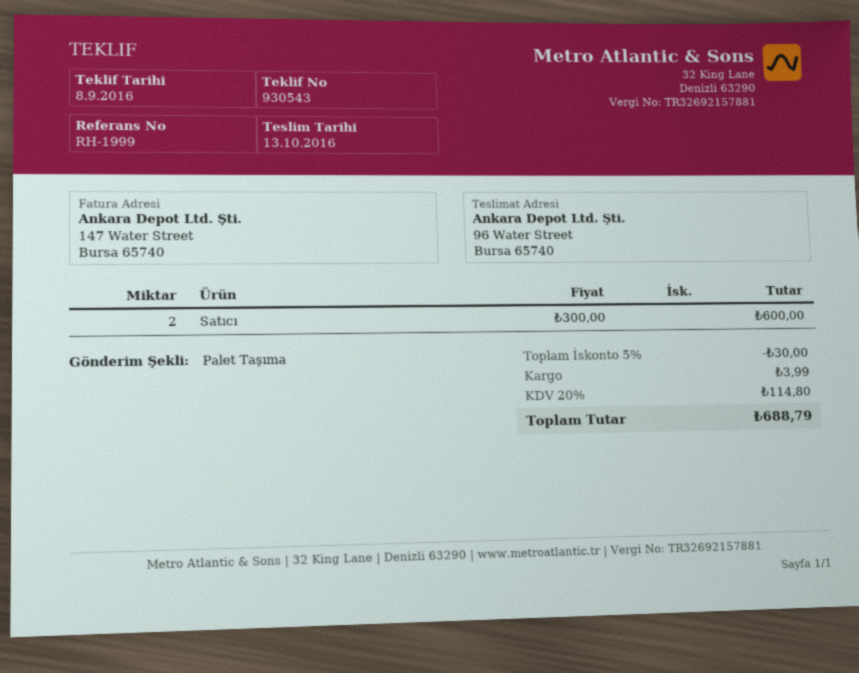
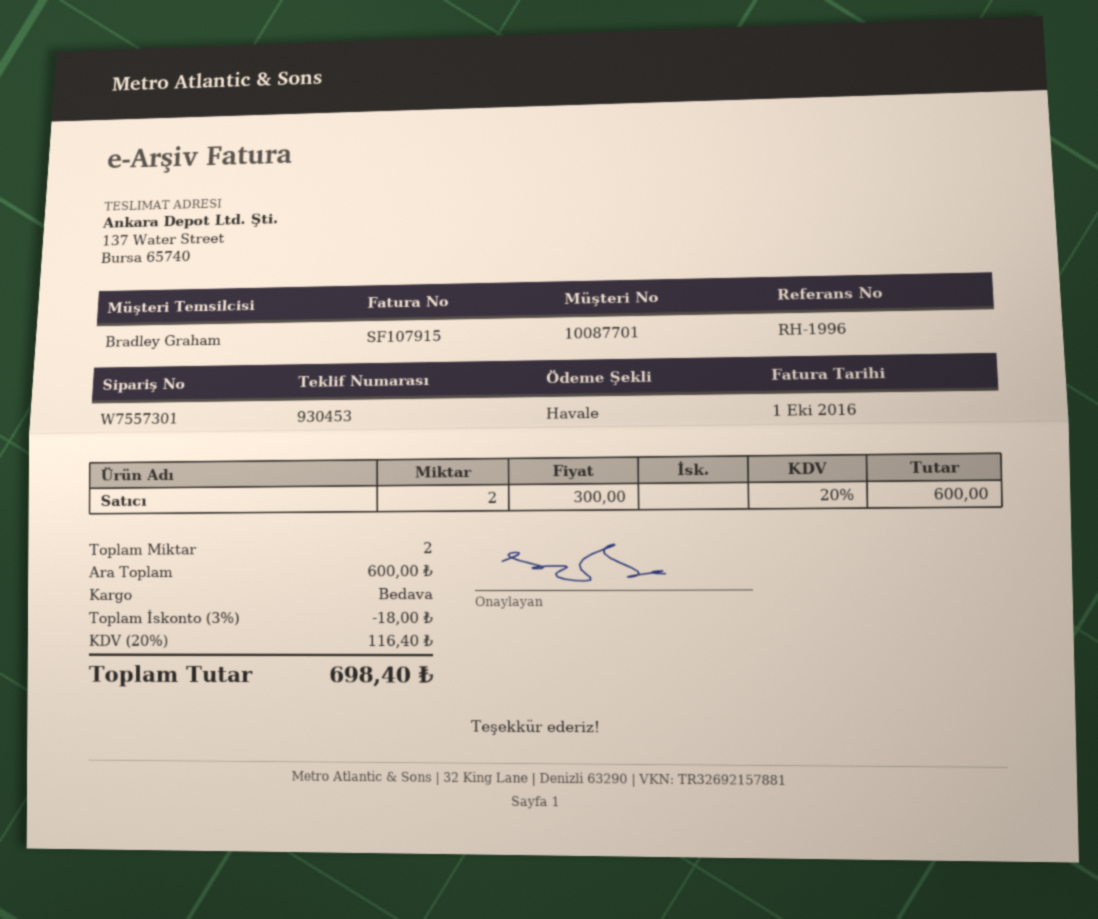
quote number: 930543 -> 930453
reference: RH-1999 -> RH-1996
ship to: 96 Water Street, Bursa 65740 -> 137 Water Street, Bursa 65740
discount: 5% = 30.00 -> 3% = 18.00
shipping: 3.99 -> 0.00
tax: 20% = 114.80 -> 20% = 116.40
total: 688.79 -> 698.40

